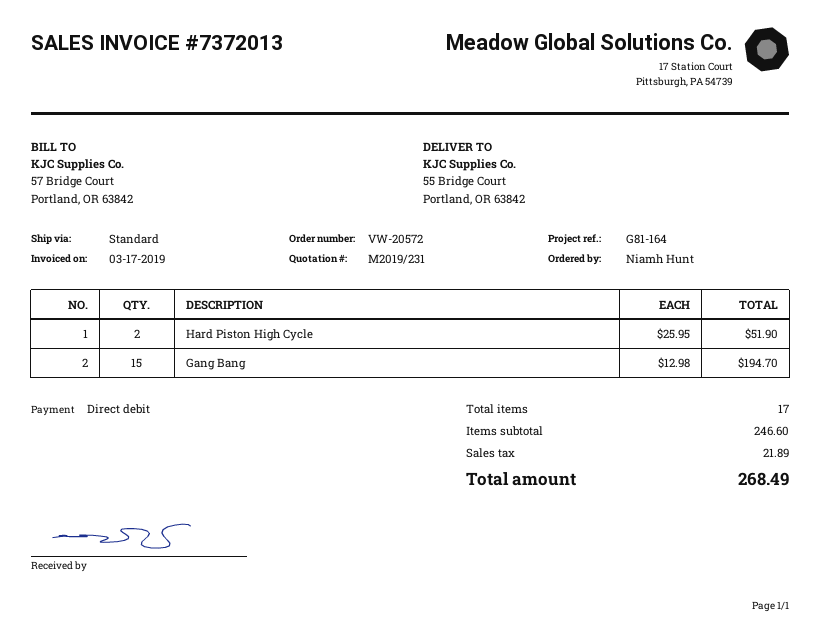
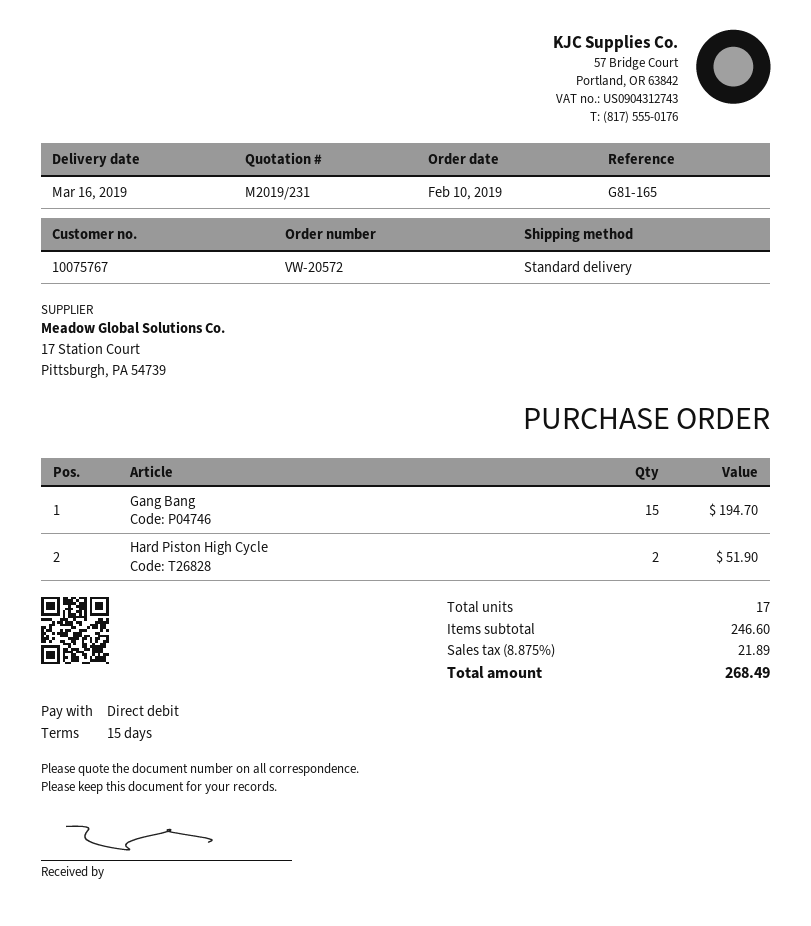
reference: G81-164 -> G81-165

